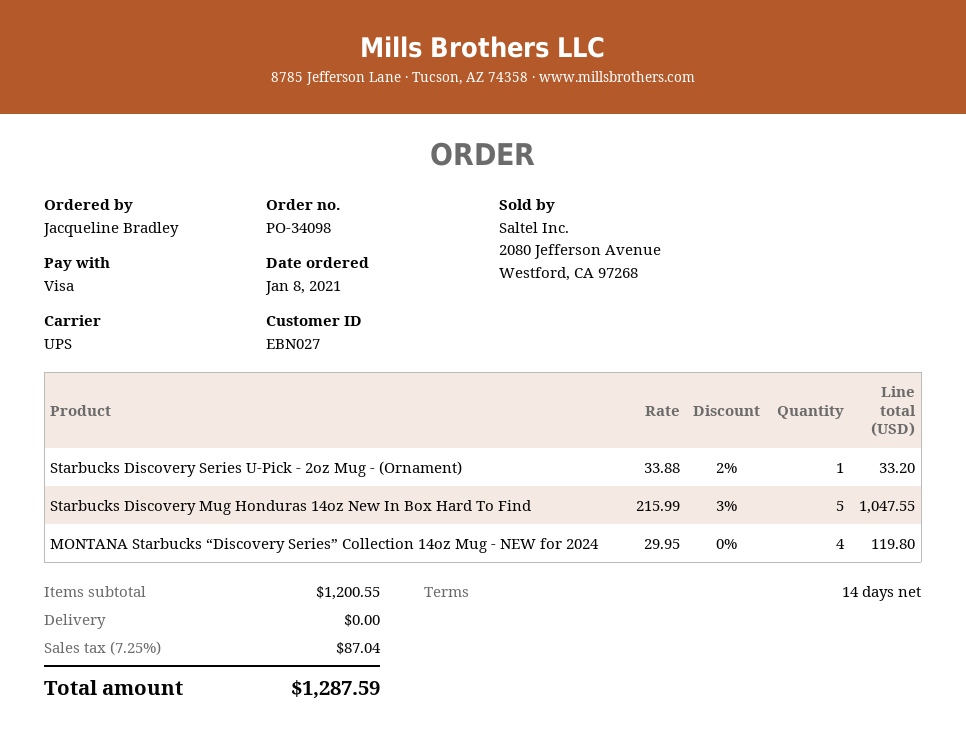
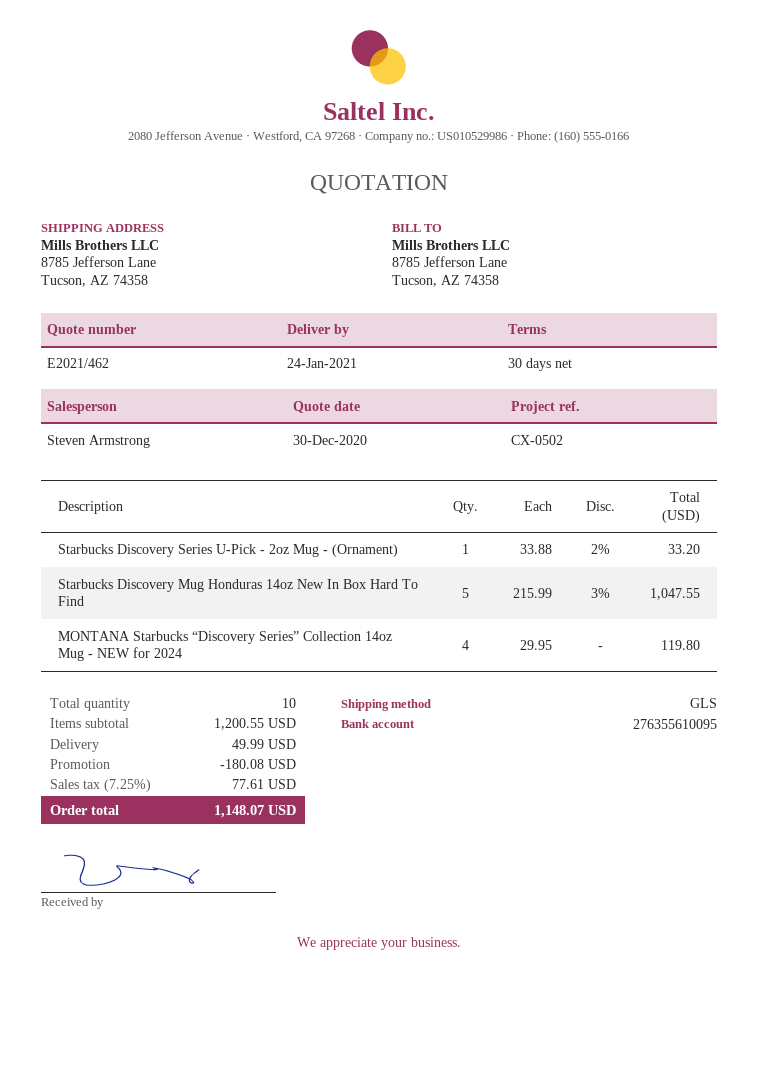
payment terms: 14 days -> 30 days
shipping method: UPS -> GLS
discount: none -> 180.08
shipping: 0.00 -> 49.99
tax: 7.25% = 87.04 -> 7.25% = 77.61
total: 1287.59 -> 1148.07

